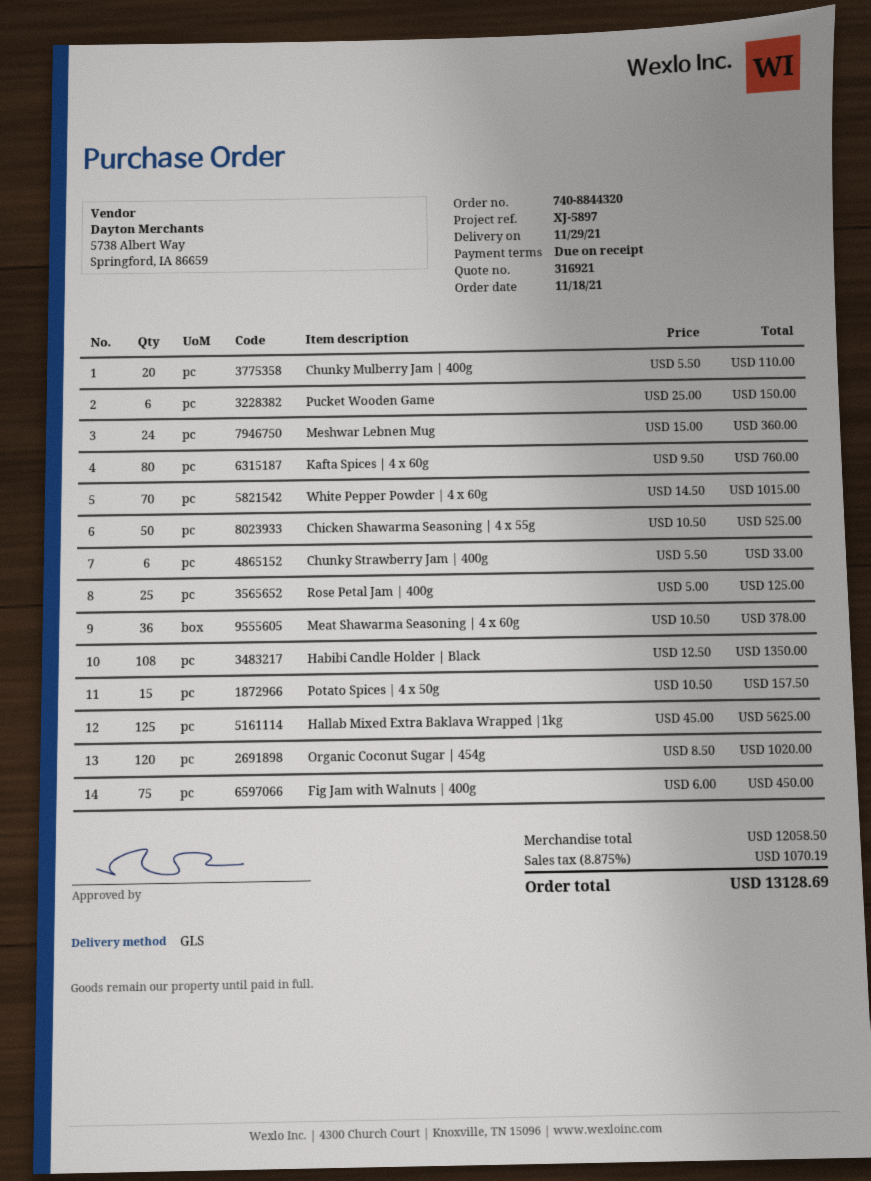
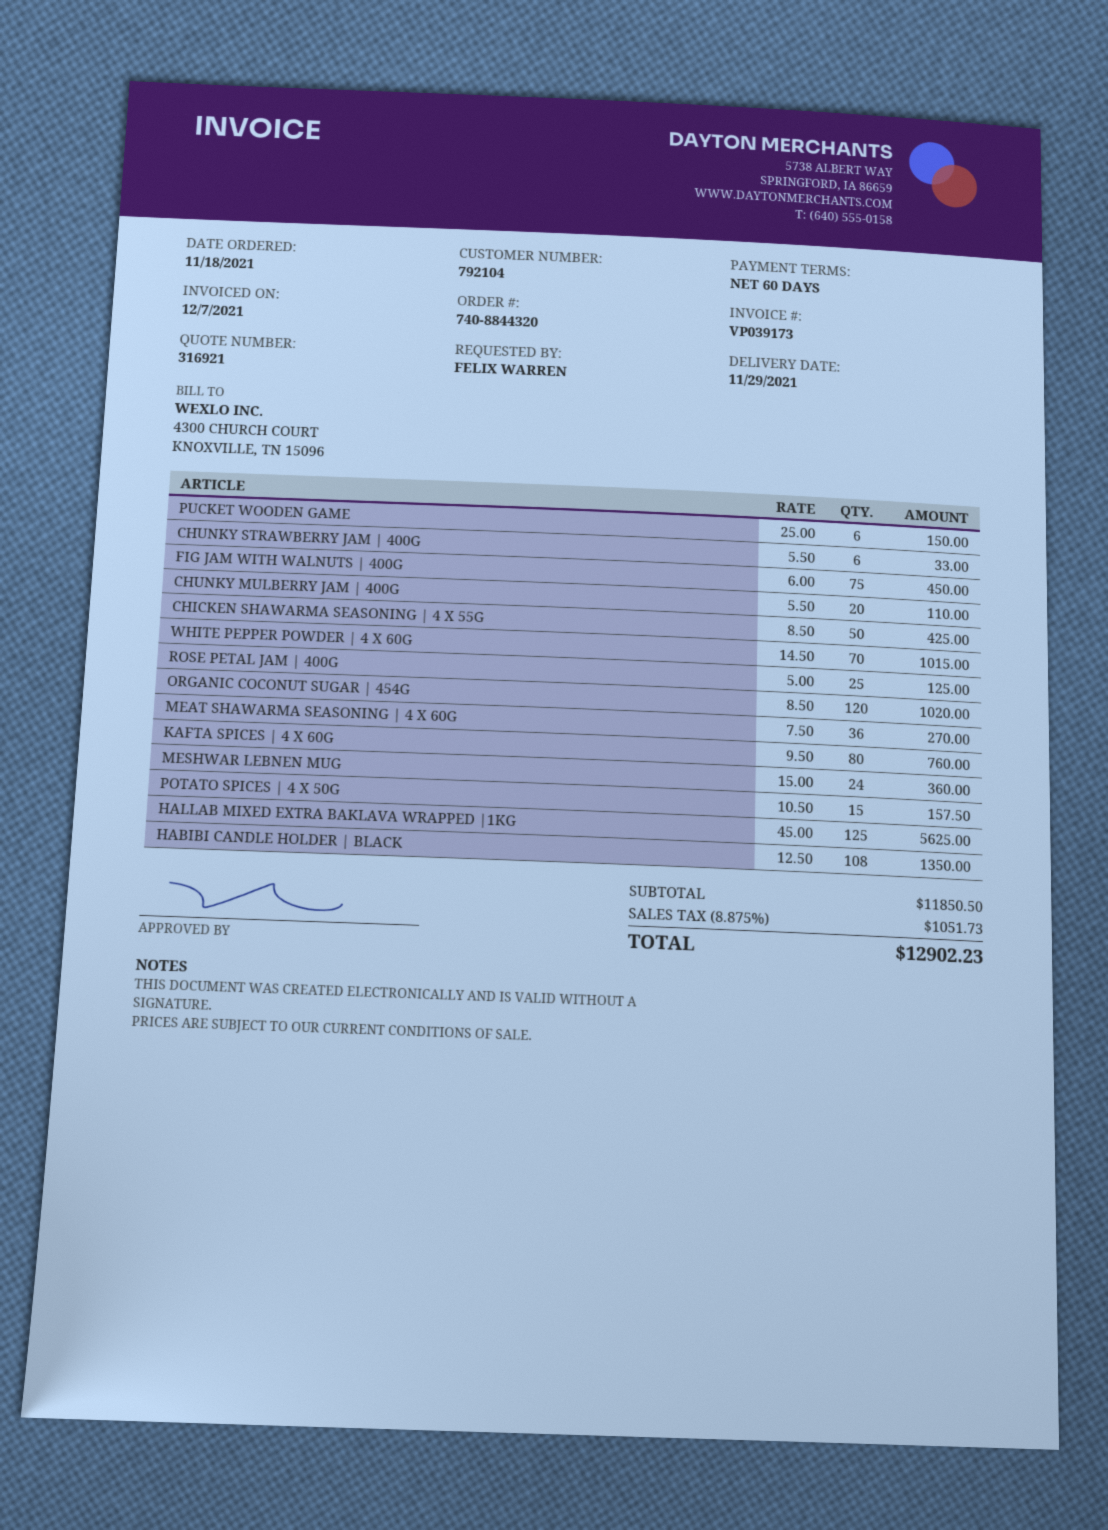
payment terms: on receipt -> 60 days
Chicken Shawarma Seasoning | 4 x 55g: 50 x 10.50 = 525.00 -> 50 x 8.50 = 425.00
Meat Shawarma Seasoning | 4 x 60g: 36 x 10.50 = 378.00 -> 36 x 7.50 = 270.00
subtotal: 12058.50 -> 11850.50
tax: 8.875% = 1070.19 -> 8.875% = 1051.73
total: 13128.69 -> 12902.23

